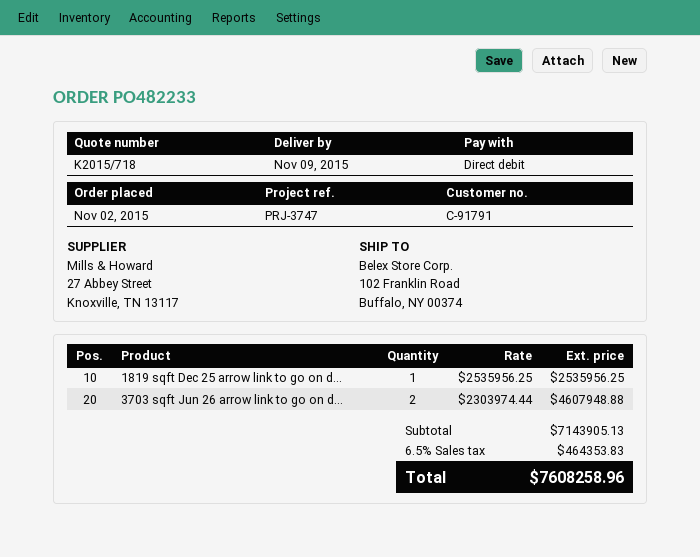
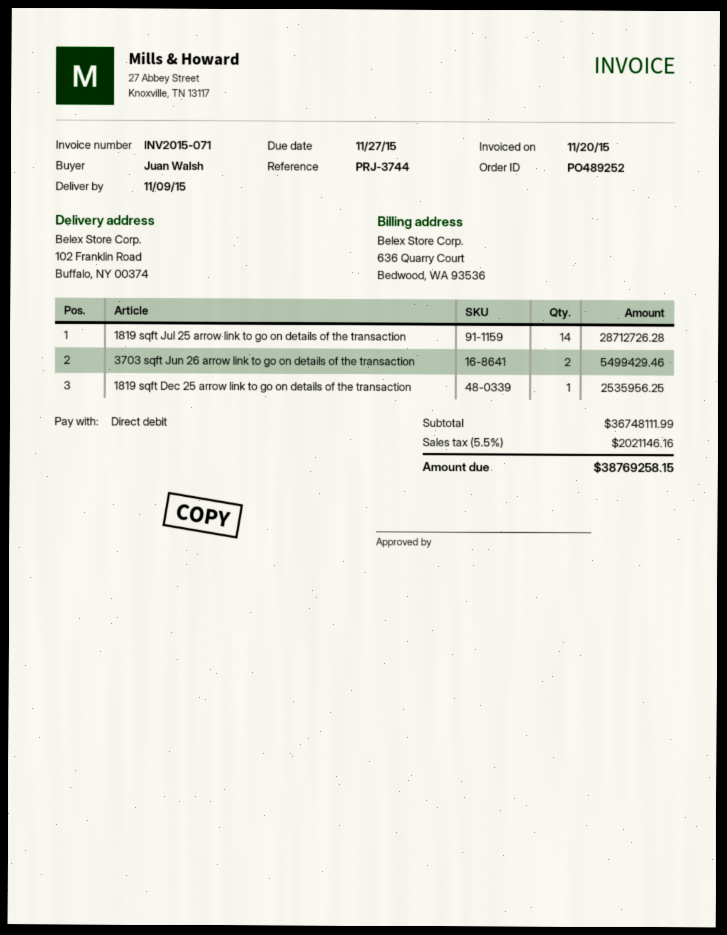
order number: PO482233 -> PO489252
reference: PRJ-3747 -> PRJ-3744
3703 sqft Jun 26 arrow link to go on d...: 2 for 4607948.88 -> 2 for 5499429.46
1819 sqft Jul 25 arrow link to go on details of the transaction: none -> 14 for 28712726.28
subtotal: 7143905.13 -> 36748111.99
tax: 6.5% = 464353.83 -> 5.5% = 2021146.16
total: 7608258.96 -> 38769258.15

